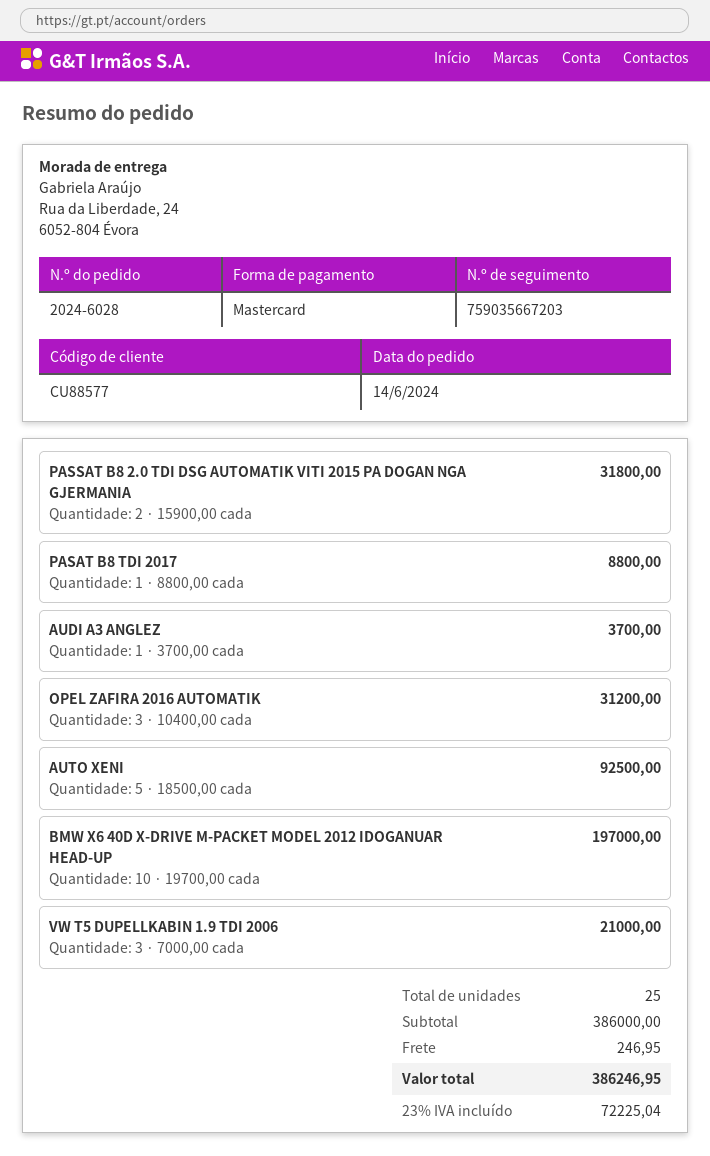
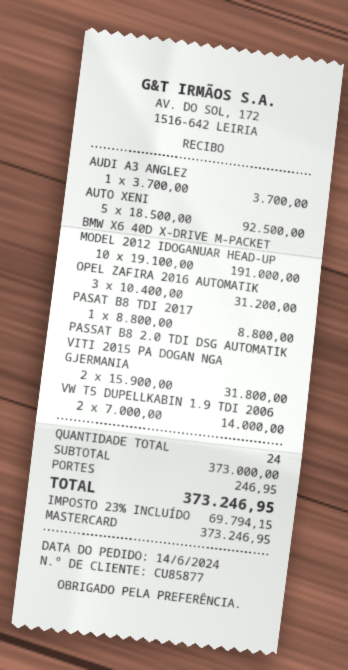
customer number: CU88577 -> CU85877
BMW X6 40D X-DRIVE M-PACKET MODEL 2012 IDOGANUAR HEAD-UP: 10 x 19700.00 = 197000.00 -> 10 x 19100.00 = 191000.00
VW T5 DUPELLKABIN 1.9 TDI 2006: 3 x 7000.00 = 21000.00 -> 2 x 7000.00 = 14000.00
total quantity: 25 -> 24
subtotal: 386000.00 -> 373000.00
tax: 23% = 72225.04 -> 23% = 69794.15
total: 386246.95 -> 373246.95

